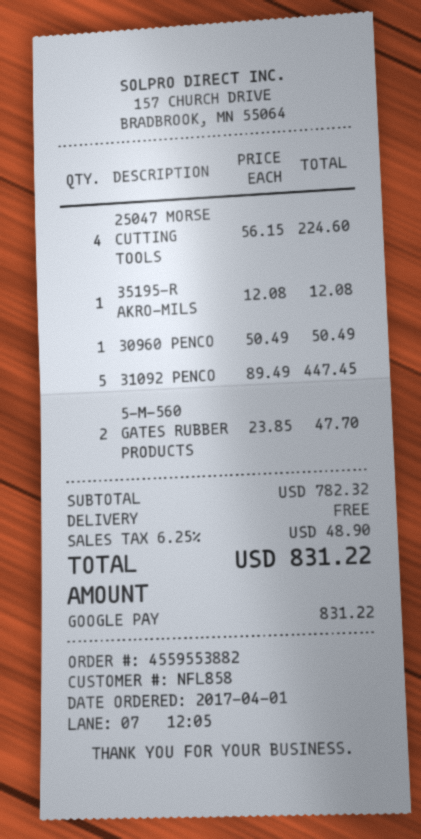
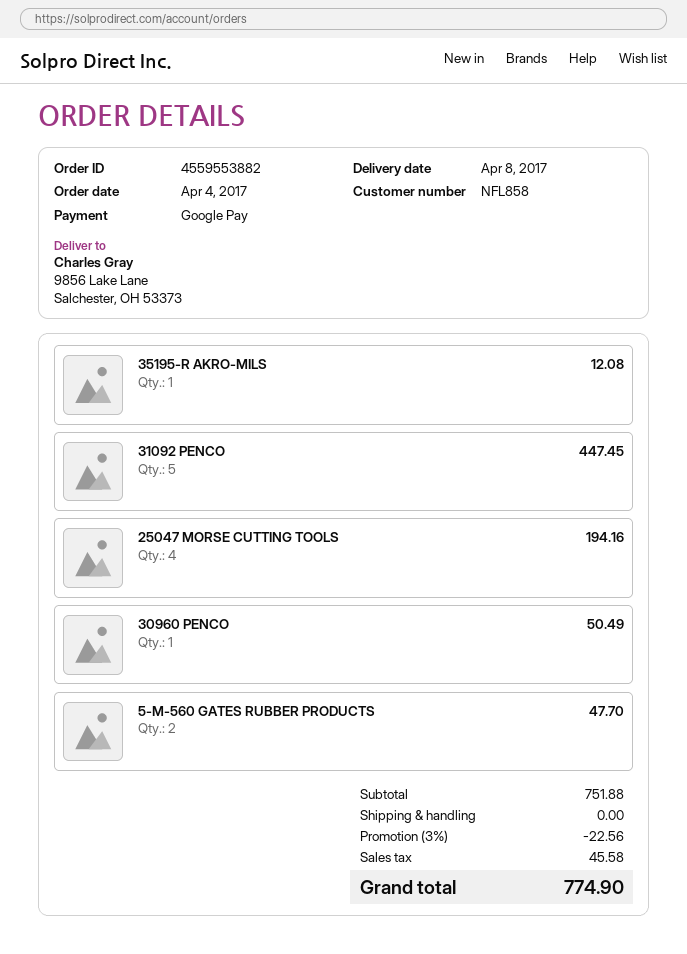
order date: 2017-04-01 -> 2017-04-04
25047 MORSE CUTTING TOOLS: 4 for 224.60 -> 4 for 194.16
subtotal: 782.32 -> 751.88
discount: none -> 3% = 22.56
tax: 48.90 -> 45.58
total: 831.22 -> 774.90

